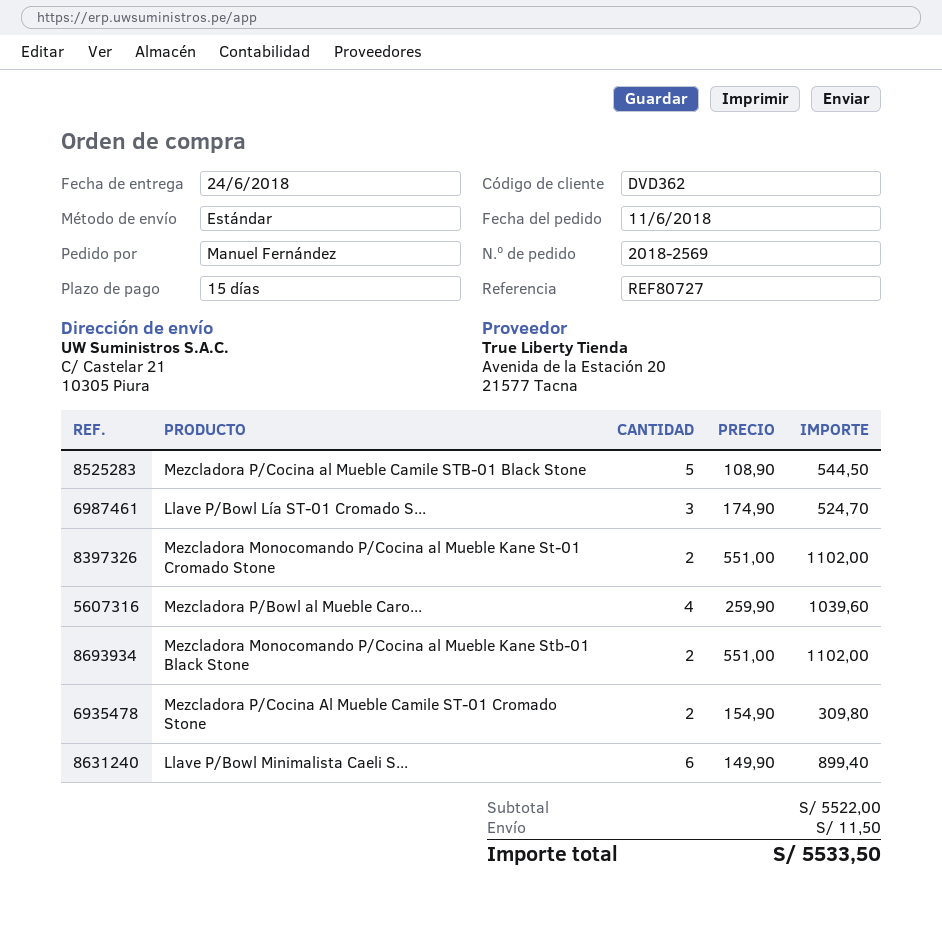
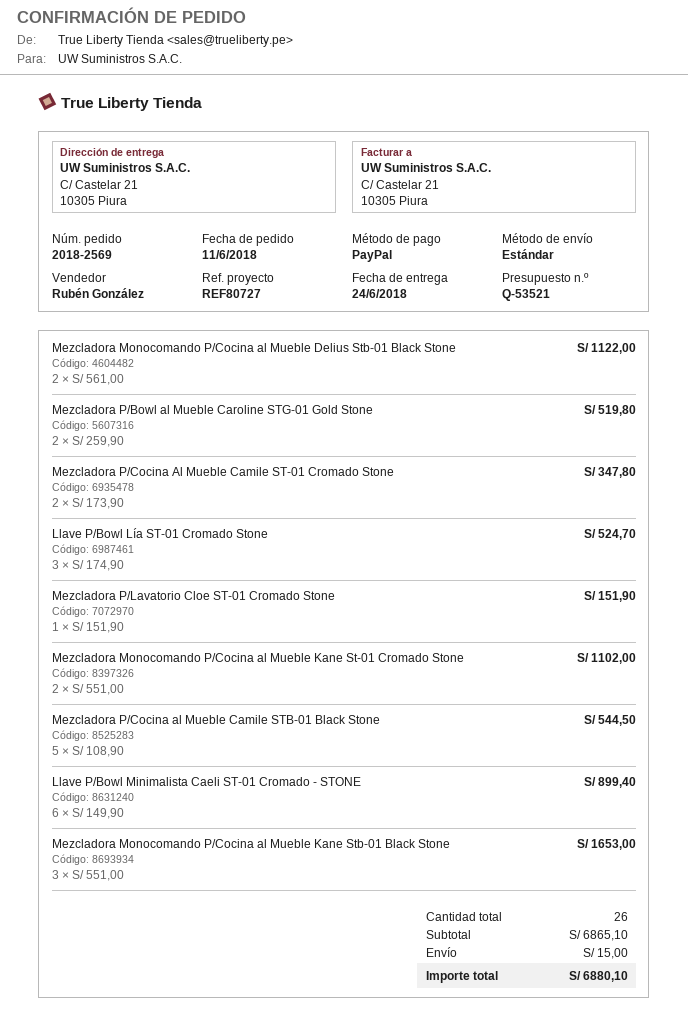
Mezcladora P/Bowl al Mueble Caro...: 4 x 259.90 = 1039.60 -> 2 x 259.90 = 519.80
Mezcladora Monocomando P/Cocina al Mueble Kane Stb-01 Black Stone: 2 x 551.00 = 1102.00 -> 3 x 551.00 = 1653.00
Mezcladora P/Cocina Al Mueble Camile ST-01 Cromado Stone: 2 x 154.90 = 309.80 -> 2 x 173.90 = 347.80
Mezcladora Monocomando P/Cocina al Mueble Delius Stb-01 Black Stone: none -> 2 x 561.00 = 1122.00
Mezcladora P/Lavatorio Cloe ST-01 Cromado Stone: none -> 1 x 151.90 = 151.90
subtotal: 5522.00 -> 6865.10
shipping: 11.50 -> 15.00
total: 5533.50 -> 6880.10

